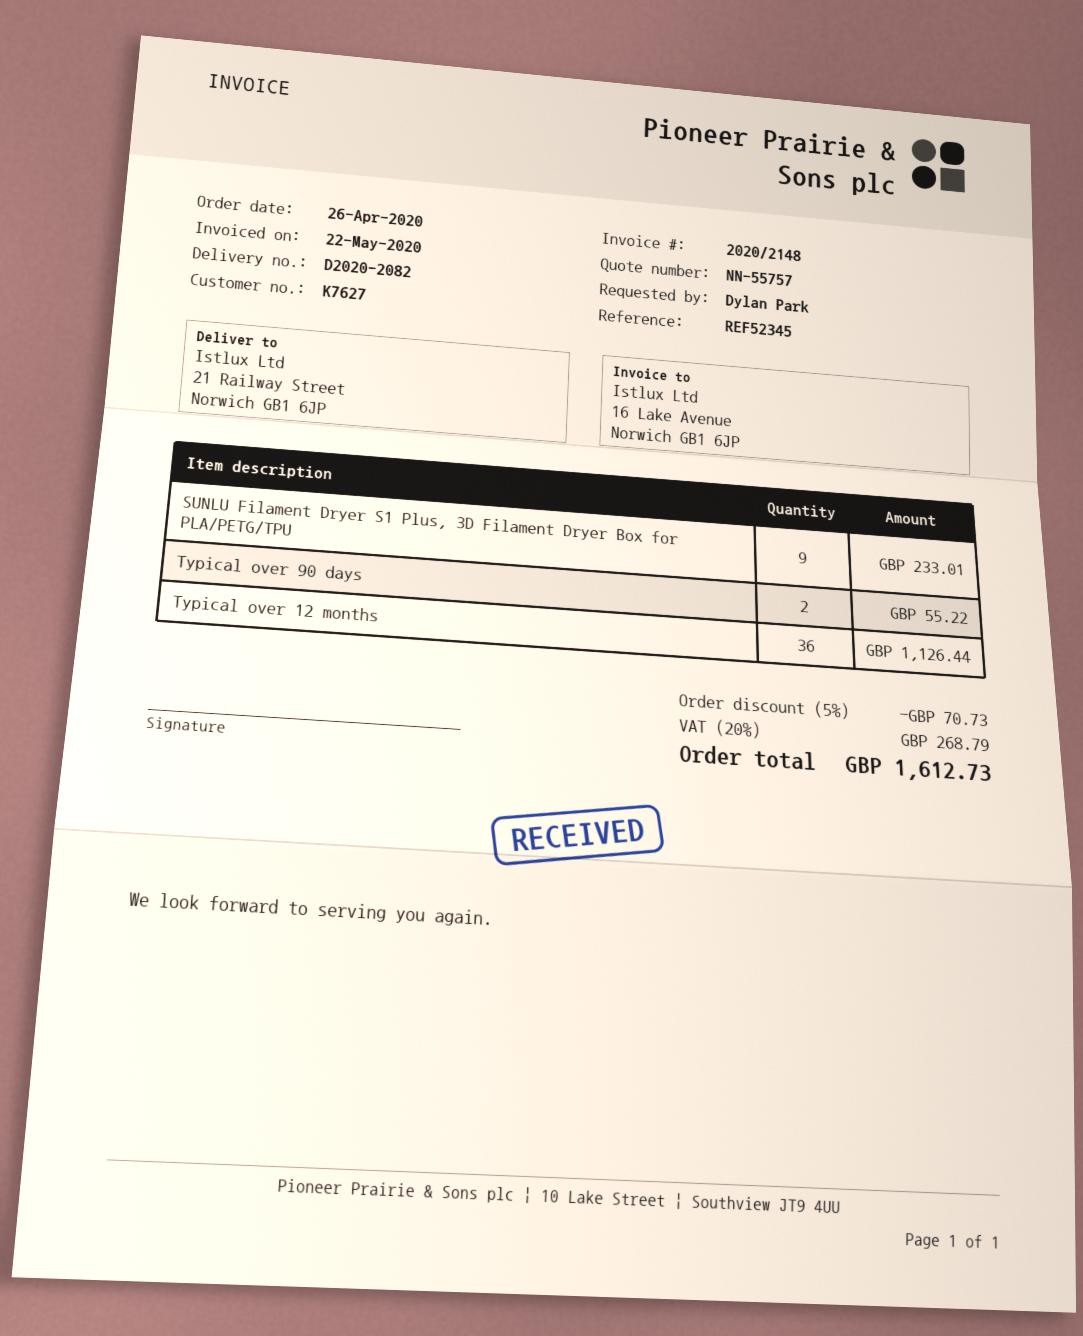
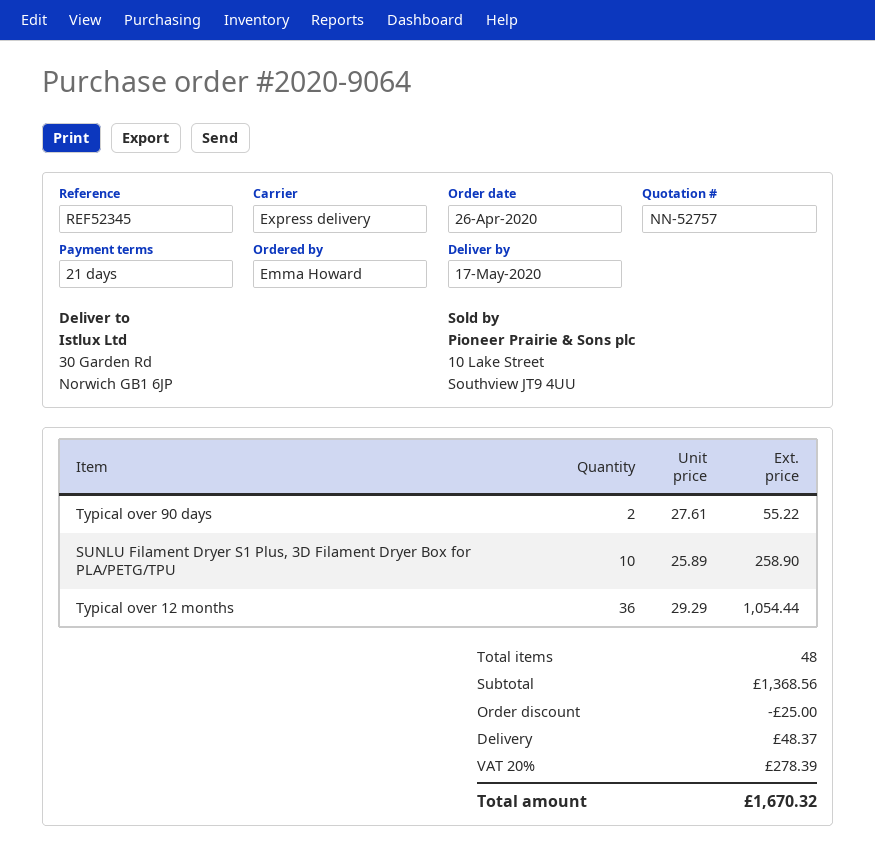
quote number: NN-55757 -> NN-52757
ordered by: Dylan Park -> Emma Howard
ship to: 21 Railway Street, Norwich GB1 6JP -> 30 Garden Rd, Norwich GB1 6JP
SUNLU Filament Dryer S1 Plus, 3D Filament Dryer Box for PLA/PETG/TPU: 9 for 233.01 -> 10 for 258.90
Typical over 12 months: 36 for 1126.44 -> 36 for 1054.44
discount: 70.73 -> 25.00
shipping: none -> 48.37
tax: 20% = 268.79 -> 20% = 278.39
total: 1612.73 -> 1670.32

